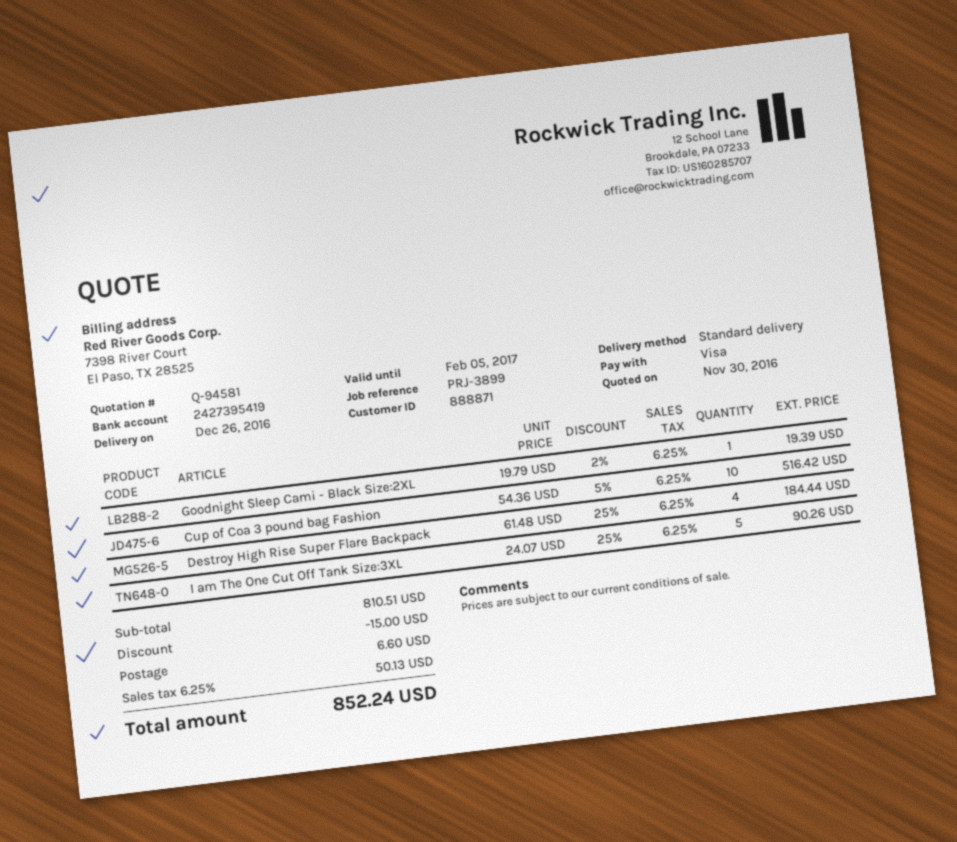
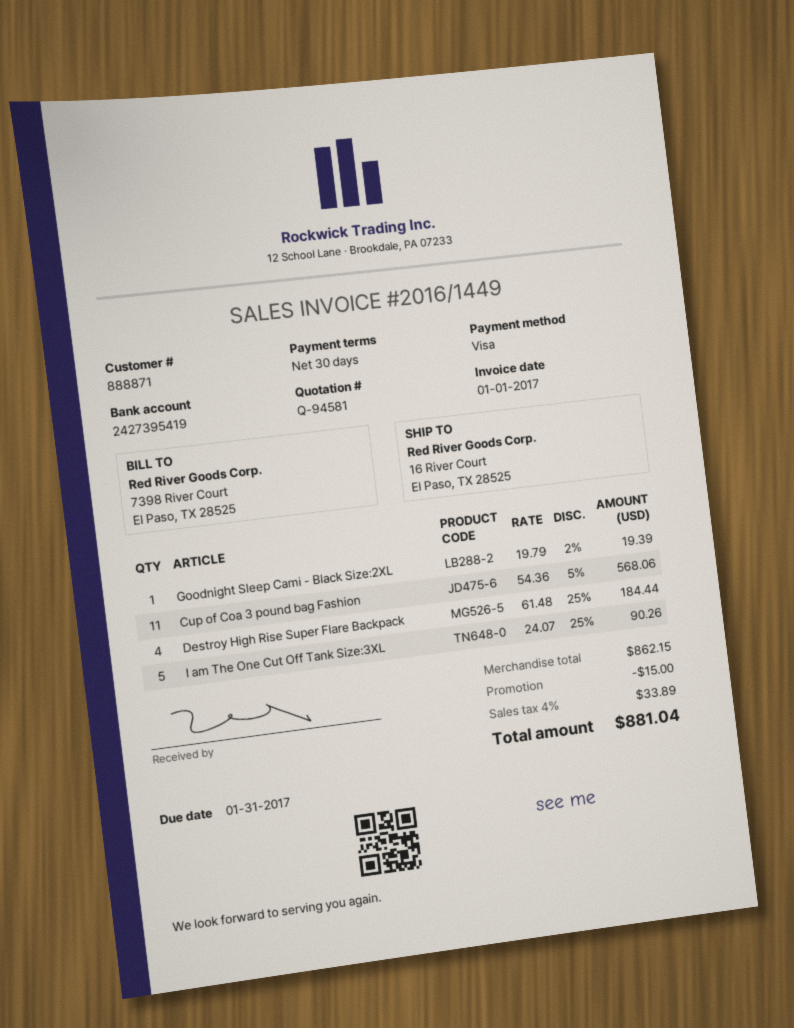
Cup of Coa 3 pound bag Fashion: 10 x 54.36 - 5% = 516.42 -> 11 x 54.36 - 5% = 568.06
subtotal: 810.51 -> 862.15
shipping: 6.60 -> none
tax: 6.25% = 50.13 -> 4% = 33.89
total: 852.24 -> 881.04

